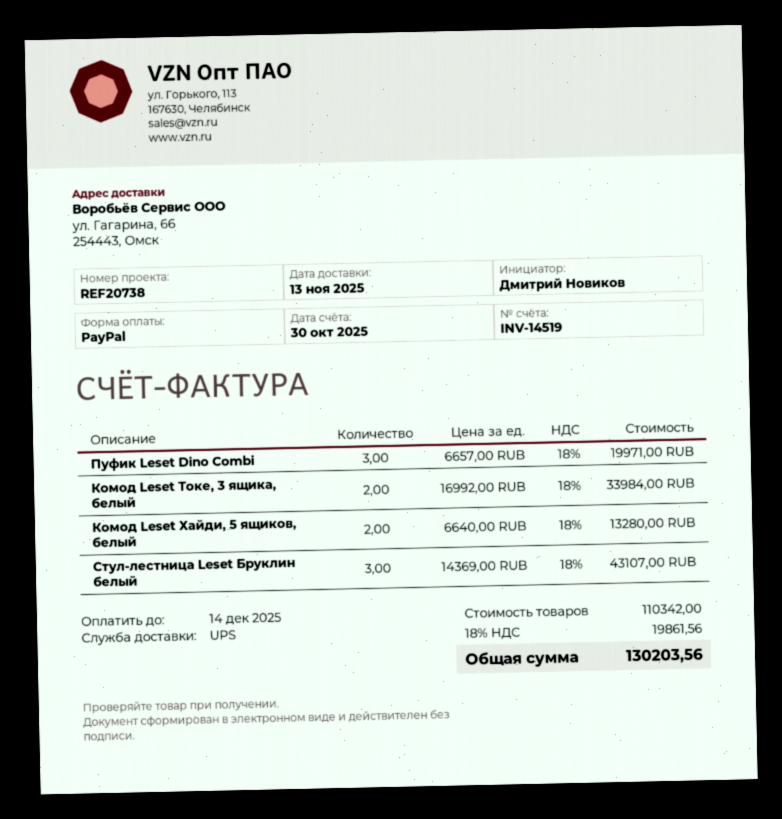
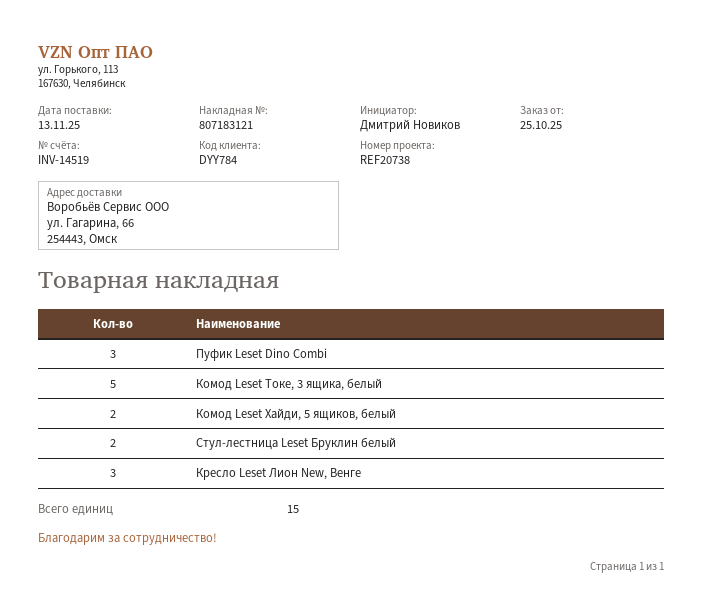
Комод Leset Токе, 3 ящика, белый: 2 -> 5
Стул-лестница Leset Бруклин белый: 3 -> 2
Кресло Leset Лион New, Венге: none -> 3

